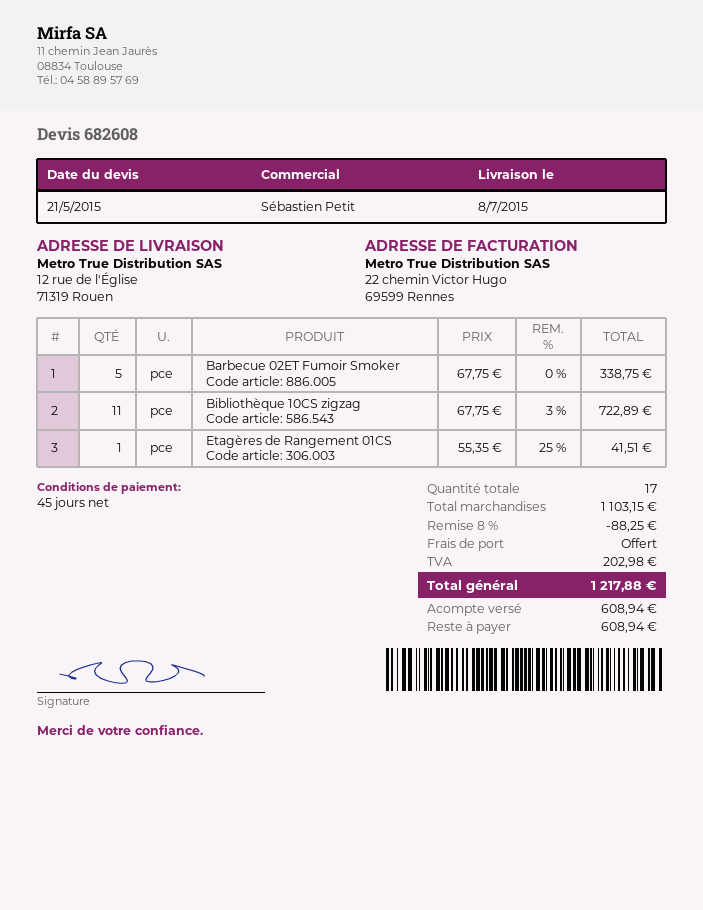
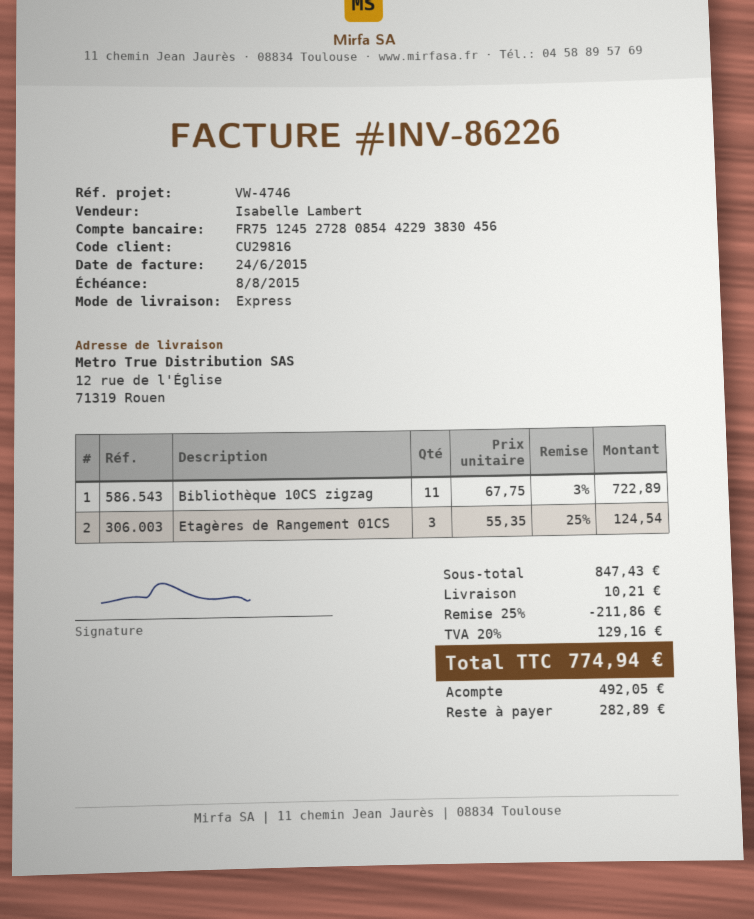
sales rep: Sébastien Petit -> Isabelle Lambert
Barbecue 02ET Fumoir Smoker: 5 x 67.75 = 338.75 -> none
Etagères de Rangement 01CS: 1 x 55.35 - 25% = 41.51 -> 3 x 55.35 - 25% = 124.54
subtotal: 1103.15 -> 847.43
discount: 8% = 88.25 -> 25% = 211.86
shipping: 0.00 -> 10.21
tax: 202.98 -> 129.16
total: 1217.88 -> 774.94
deposit: 608.94 -> 492.05
balance: 608.94 -> 282.89

